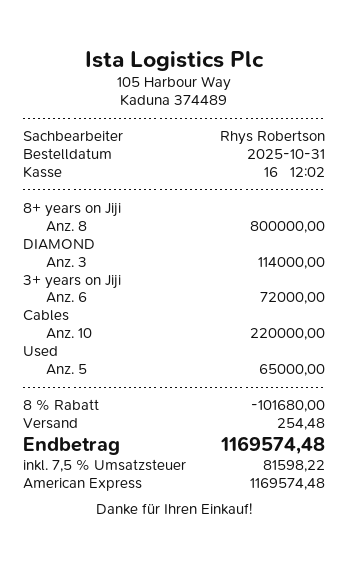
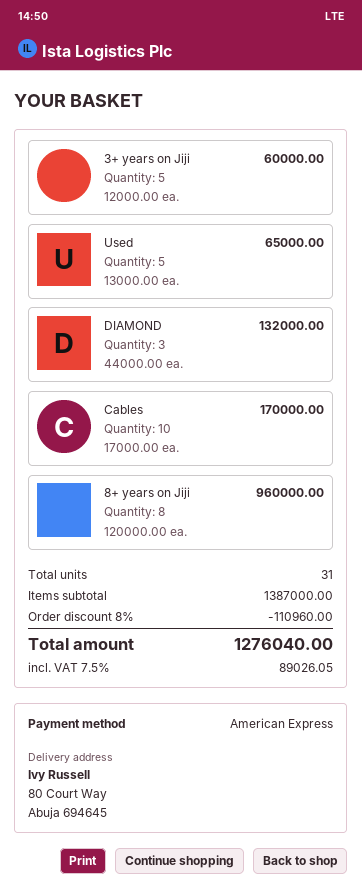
8+ years on Jiji: 8 for 800000.00 -> 8 for 960000.00
DIAMOND: 3 for 114000.00 -> 3 for 132000.00
3+ years on Jiji: 6 for 72000.00 -> 5 for 60000.00
Cables: 10 for 220000.00 -> 10 for 170000.00
discount: 8% = 101680.00 -> 8% = 110960.00
shipping: 254.48 -> none
tax: 7.5% = 81598.22 -> 7.5% = 89026.05
total: 1169574.48 -> 1276040.00

